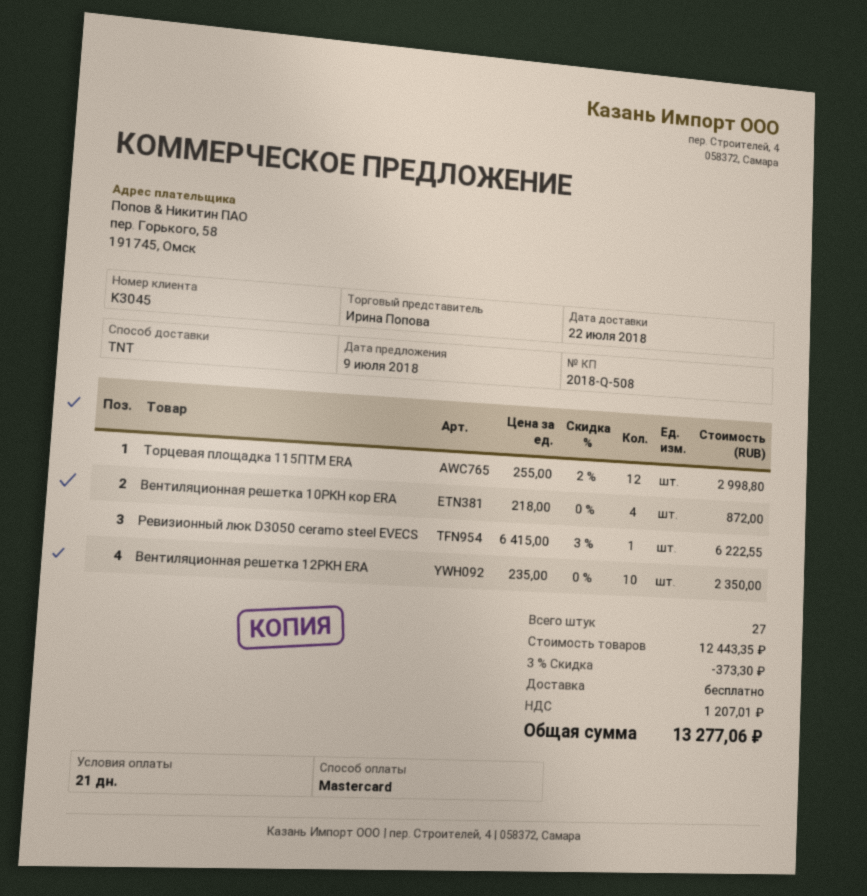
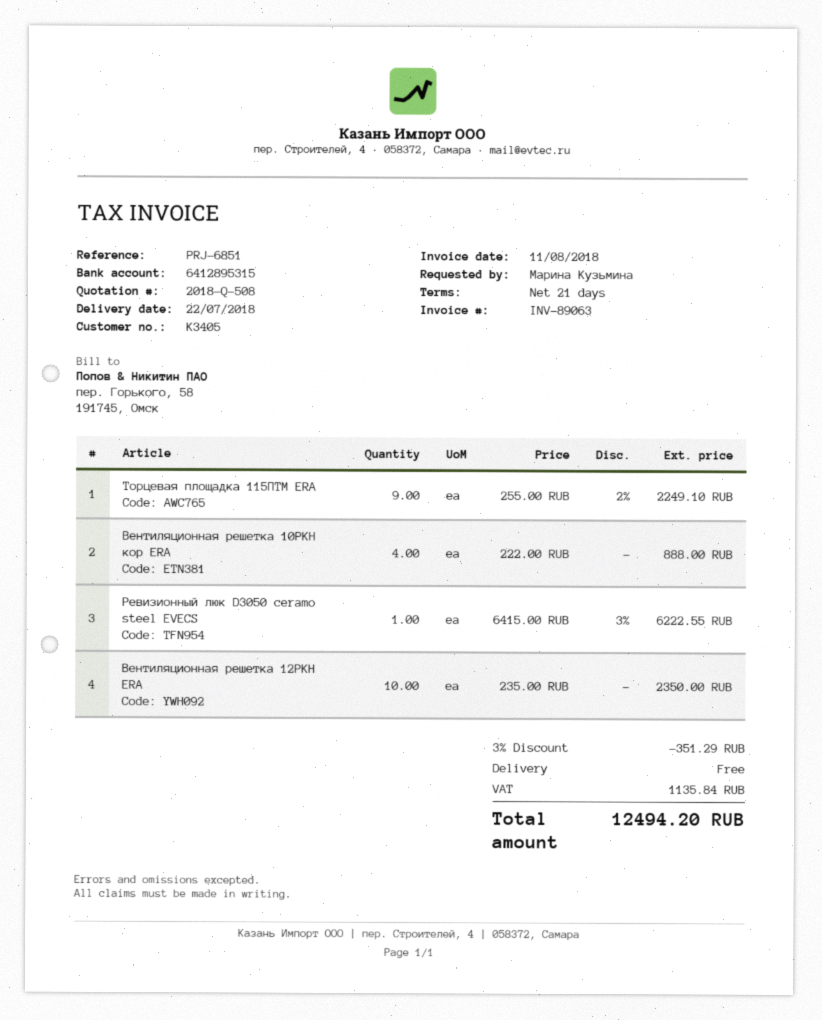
customer number: K3045 -> K3405
Торцевая площадка 115ПТМ ERA: 12 x 255.00 - 2% = 2998.80 -> 9 x 255.00 - 2% = 2249.10
Вентиляционная решетка 10РКН кор ERA: 4 x 218.00 = 872.00 -> 4 x 222.00 = 888.00
discount: 3% = 373.30 -> 3% = 351.29
tax: 1207.01 -> 1135.84
total: 13277.06 -> 12494.20

